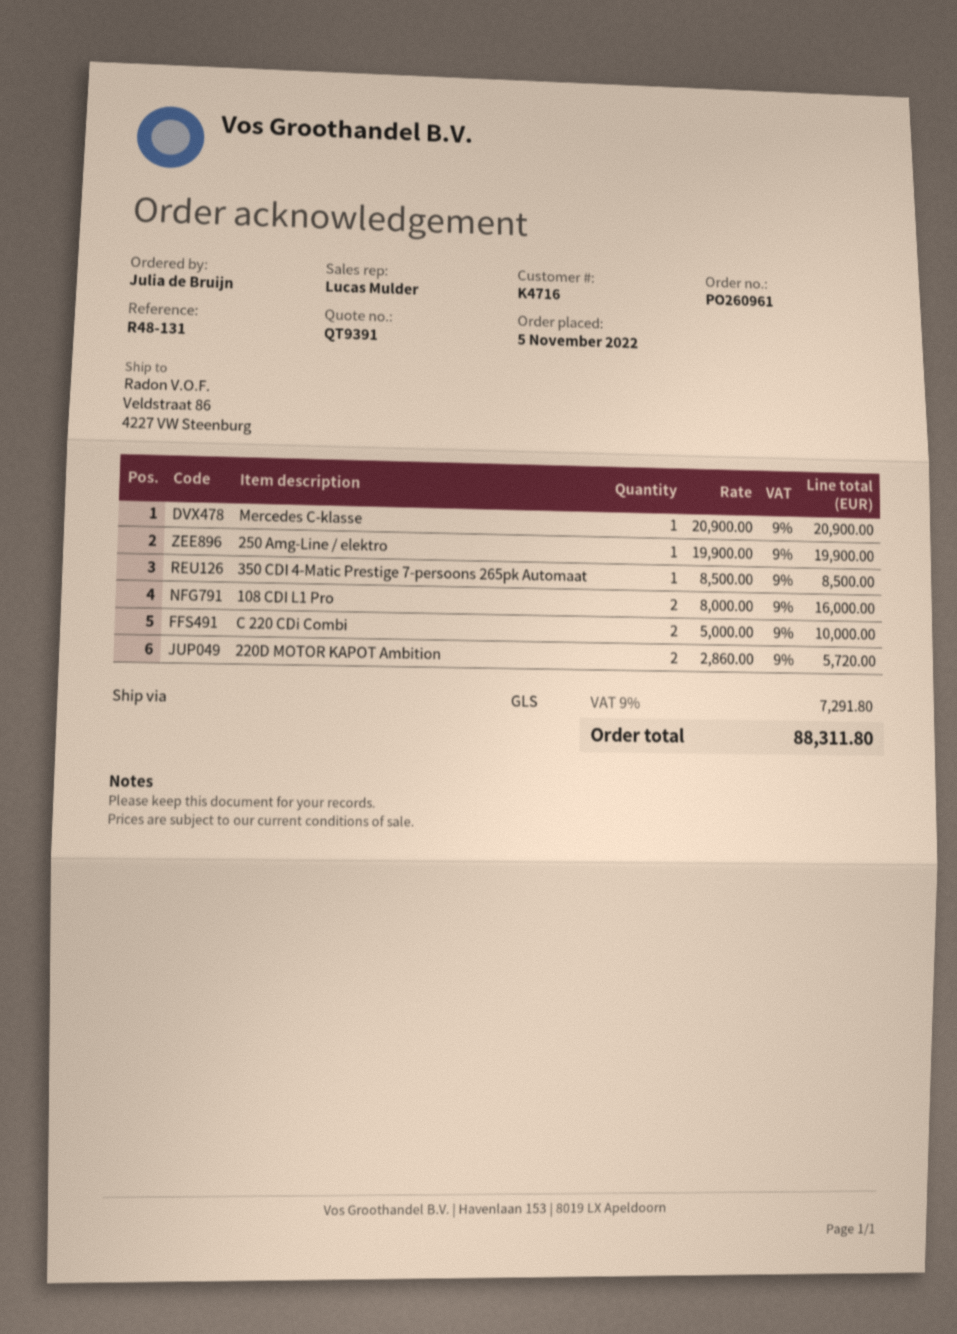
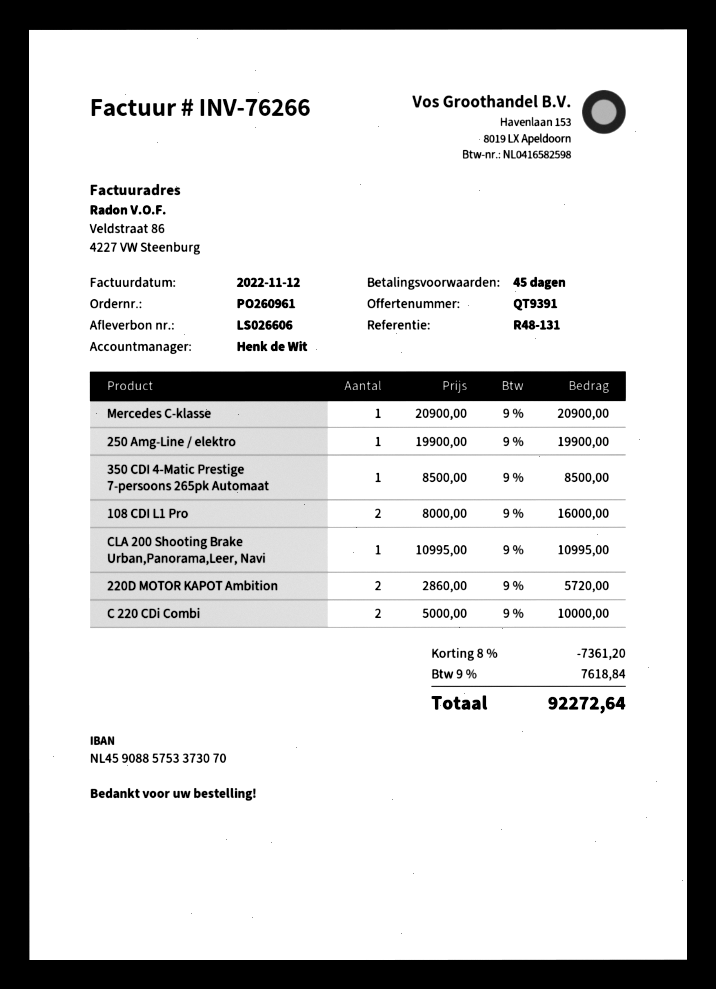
sales rep: Lucas Mulder -> Henk de Wit
CLA 200 Shooting Brake Urban,Panorama,Leer, Navi: none -> 1 x 10995.00 = 10995.00
discount: none -> 8% = 7361.20
tax: 9% = 7291.80 -> 9% = 7618.84
total: 88311.80 -> 92272.64

